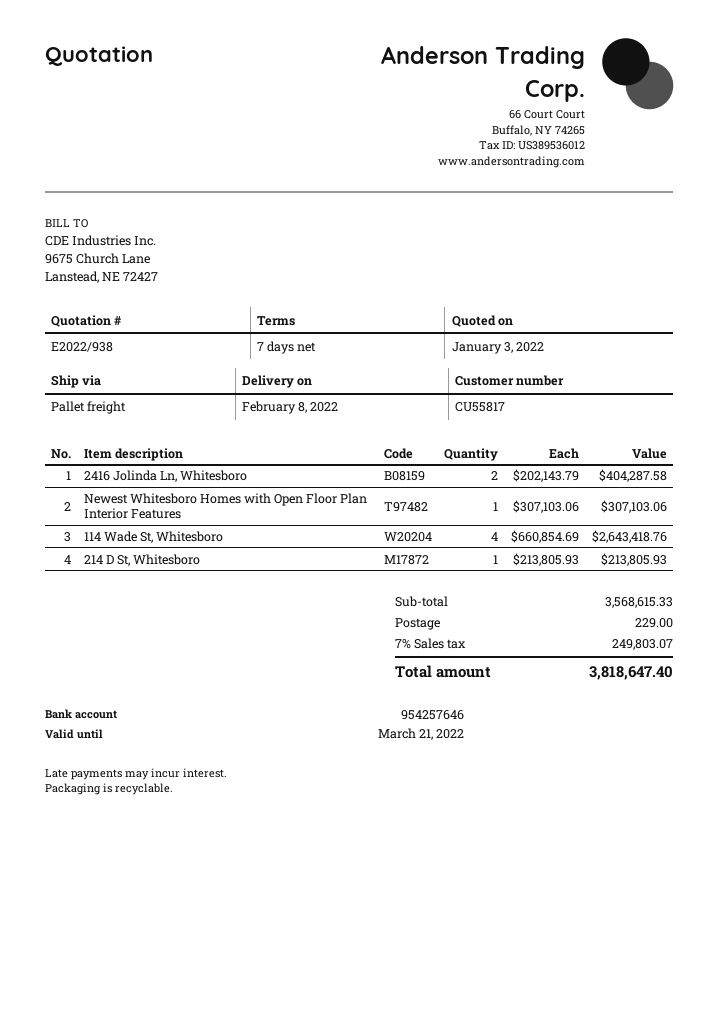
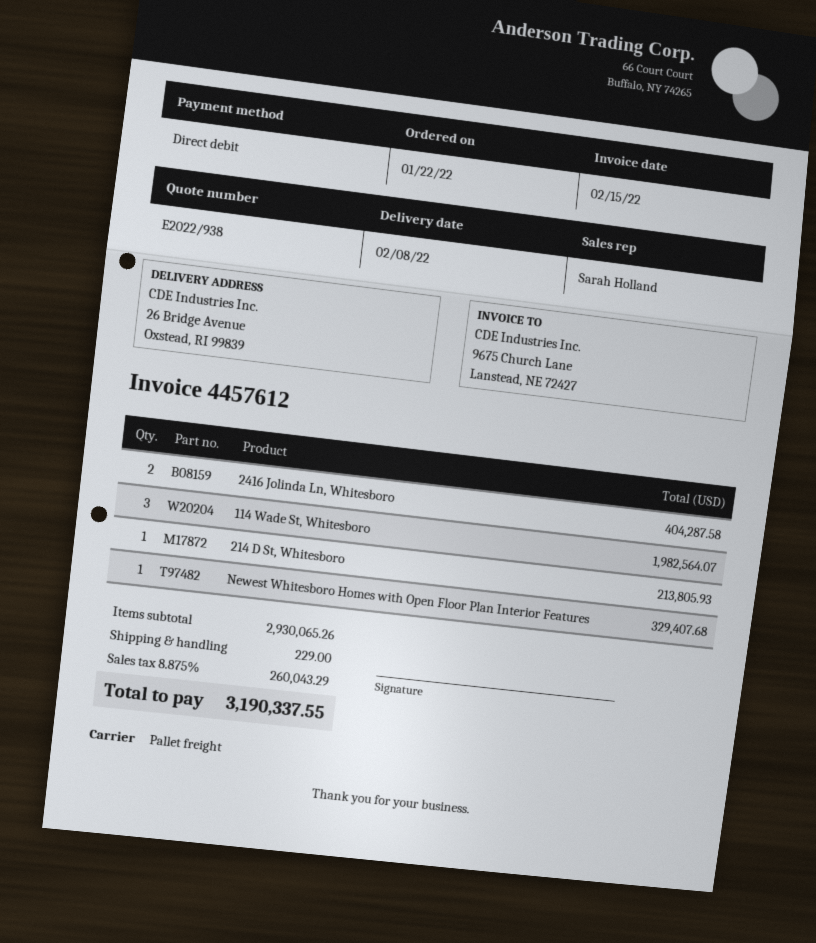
Newest Whitesboro Homes with Open Floor Plan Interior Features: 1 for 307103.06 -> 1 for 329407.68
114 Wade St, Whitesboro: 4 for 2643418.76 -> 3 for 1982564.07
subtotal: 3568615.33 -> 2930065.26
tax: 7% = 249803.07 -> 8.875% = 260043.29
total: 3818647.40 -> 3190337.55

